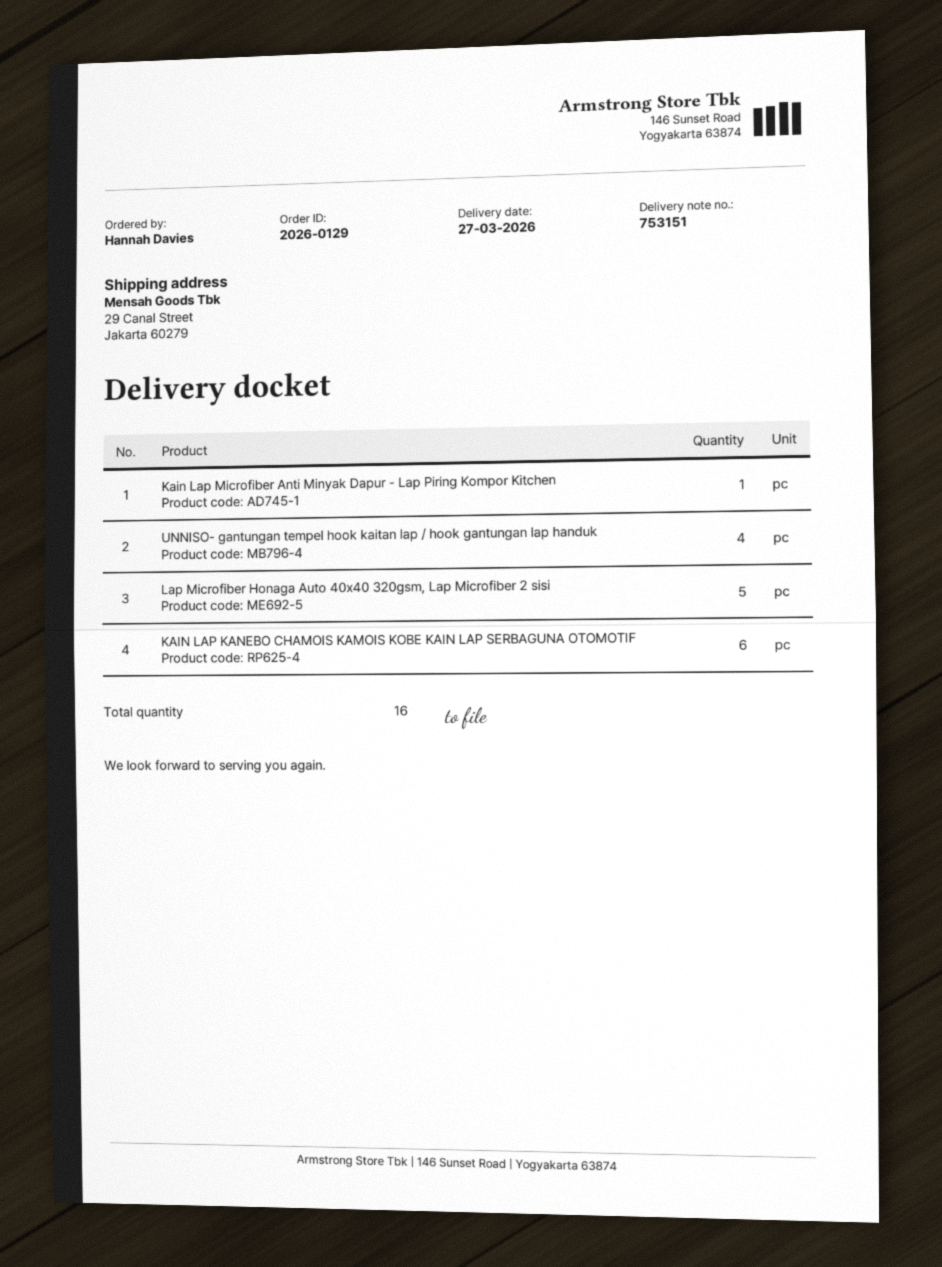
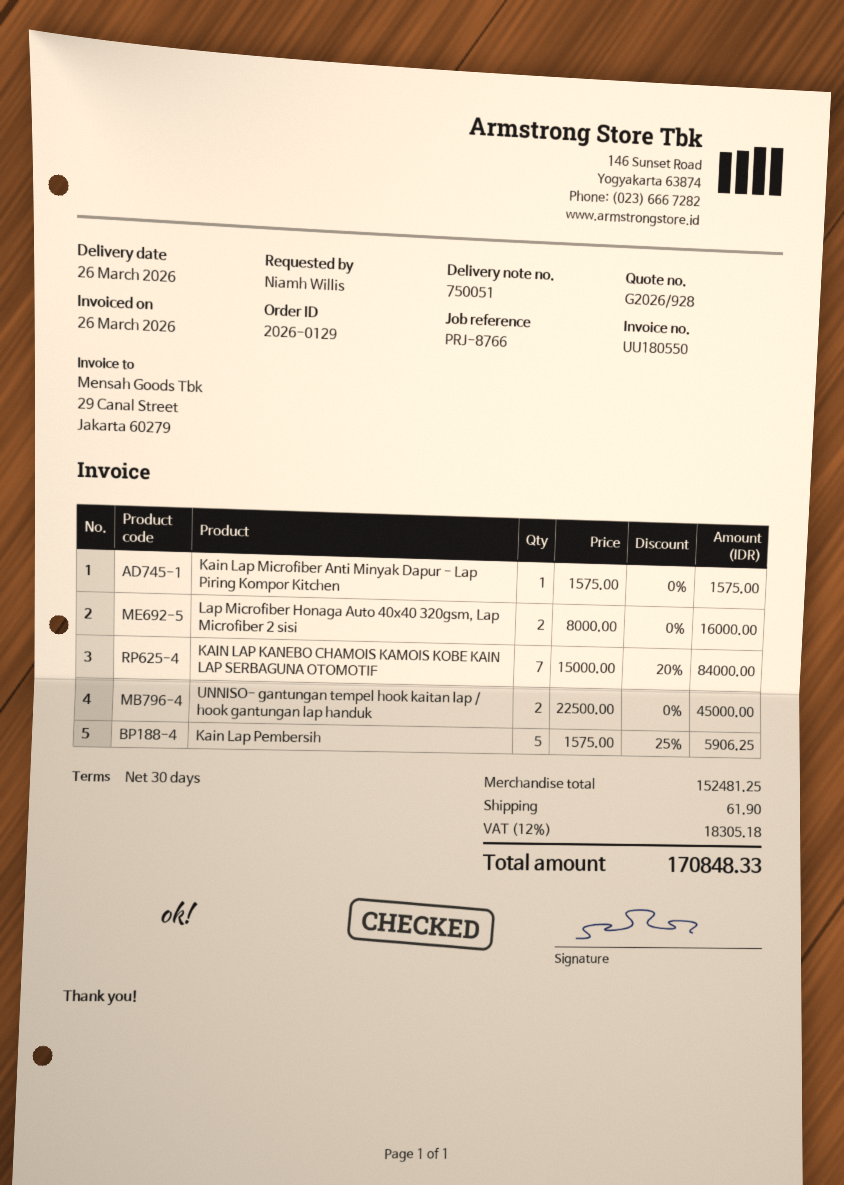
delivery note number: 753151 -> 750051
delivery date: 2026-03-27 -> 2026-03-26
ordered by: Hannah Davies -> Niamh Willis
UNNISO- gantungan tempel hook kaitan lap / hook gantungan lap handuk: 4 -> 2
Lap Microfiber Honaga Auto 40x40 320gsm, Lap Microfiber 2 sisi: 5 -> 2
KAIN LAP KANEBO CHAMOIS KAMOIS KOBE KAIN LAP SERBAGUNA OTOMOTIF: 6 -> 7
Kain Lap Pembersih: none -> 5

